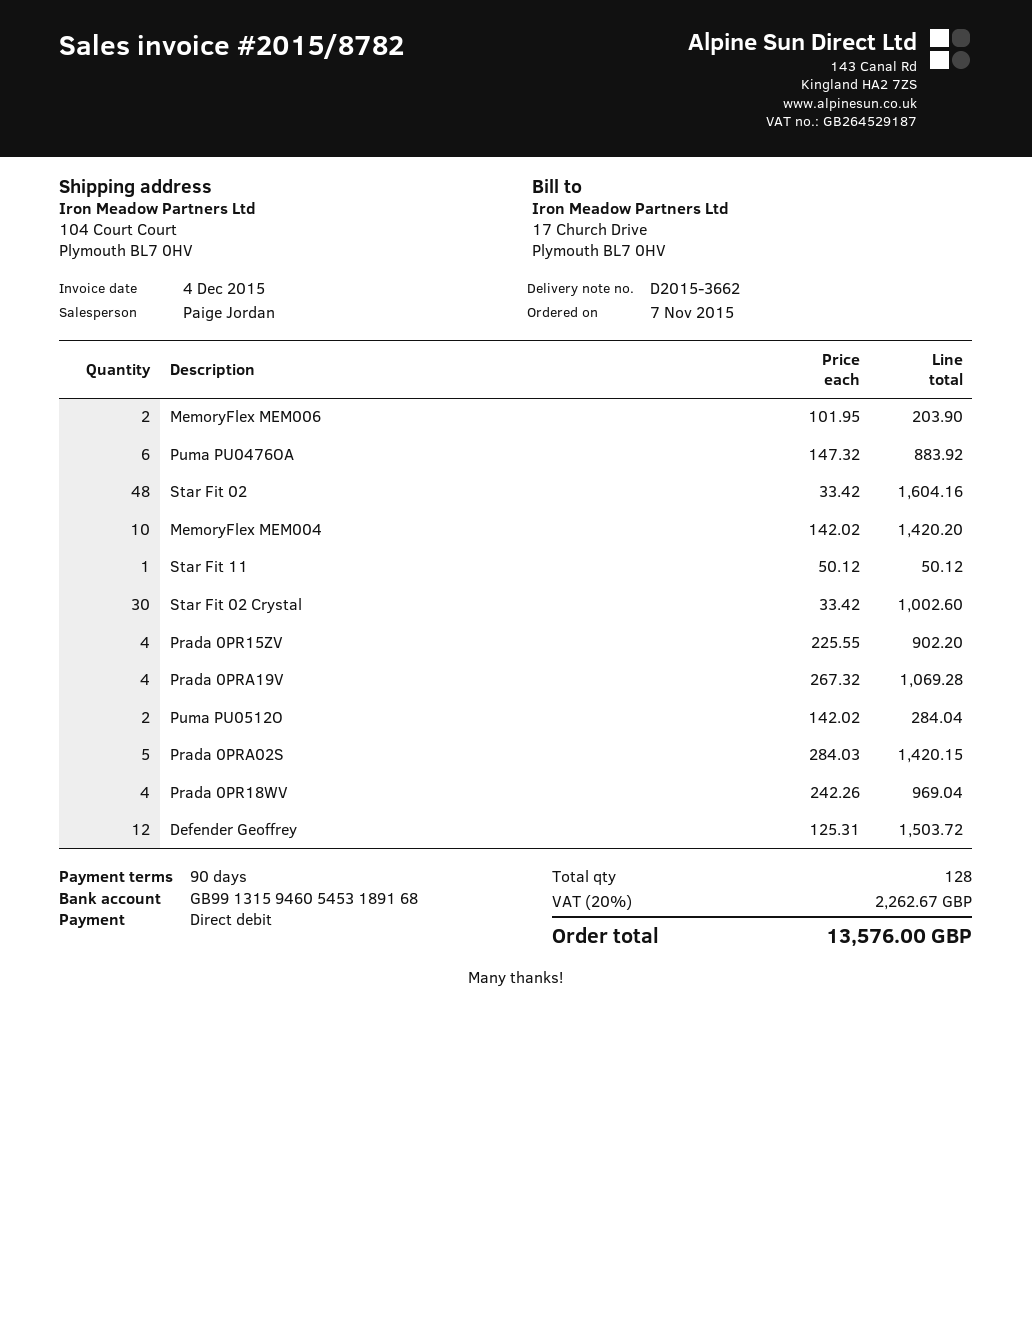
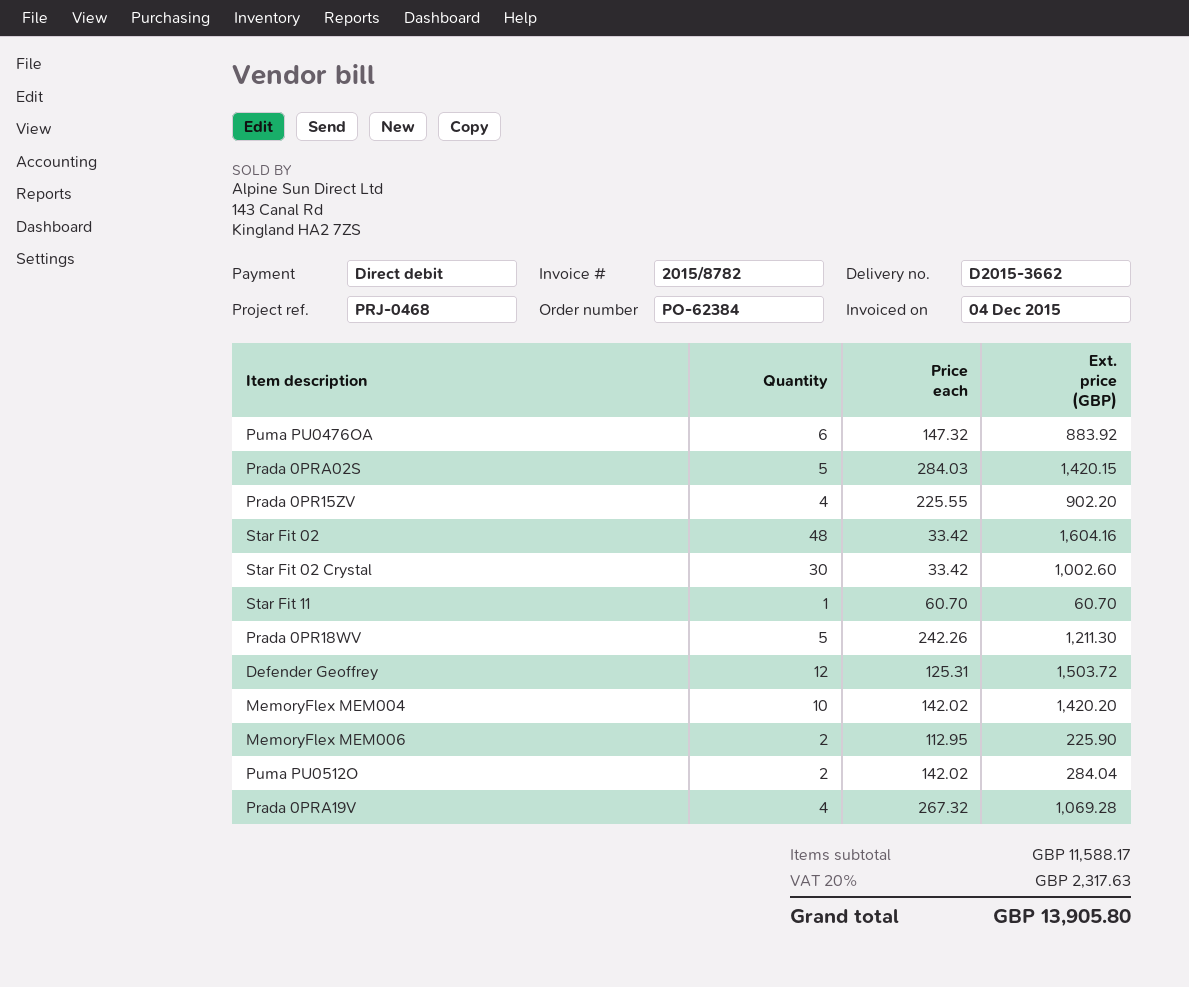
MemoryFlex MEM006: 2 x 101.95 = 203.90 -> 2 x 112.95 = 225.90
Star Fit 11: 1 x 50.12 = 50.12 -> 1 x 60.70 = 60.70
Prada 0PR18WV: 4 x 242.26 = 969.04 -> 5 x 242.26 = 1211.30
tax: 20% = 2262.67 -> 20% = 2317.63
total: 13576.00 -> 13905.80

